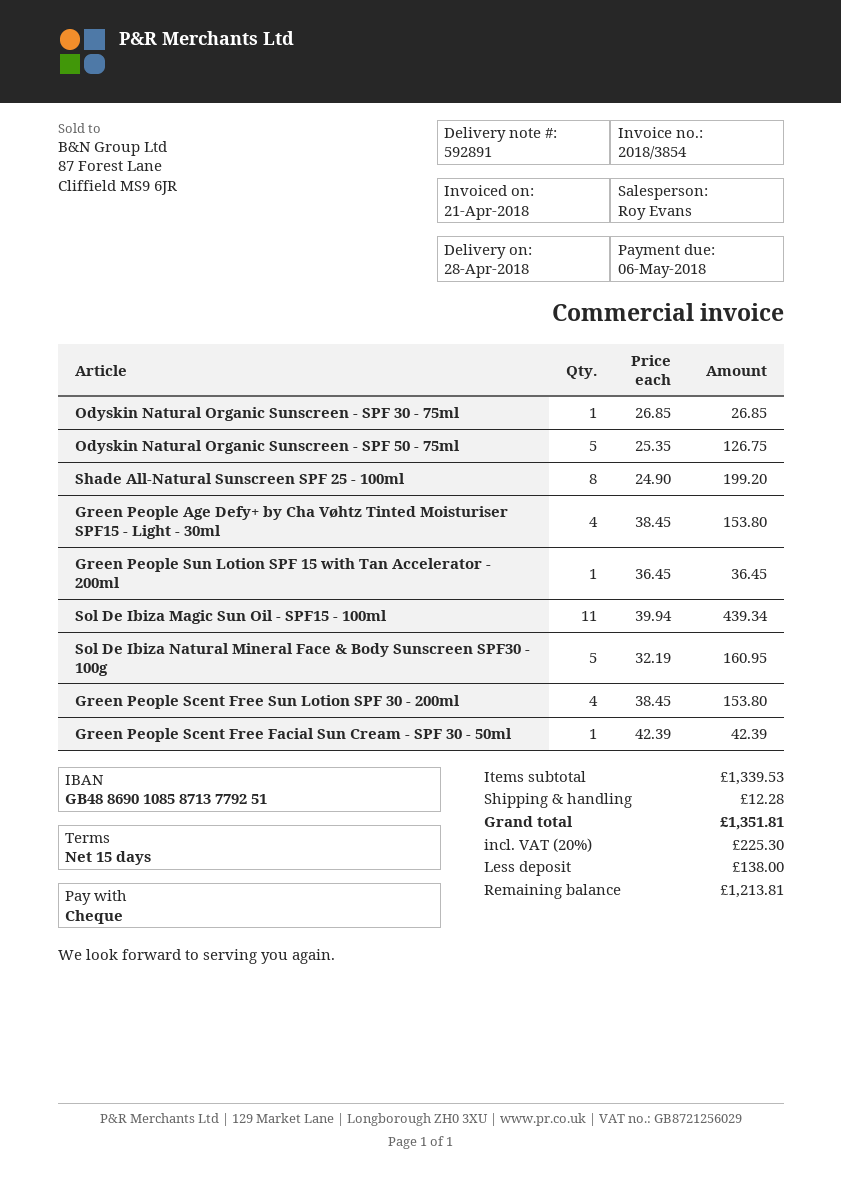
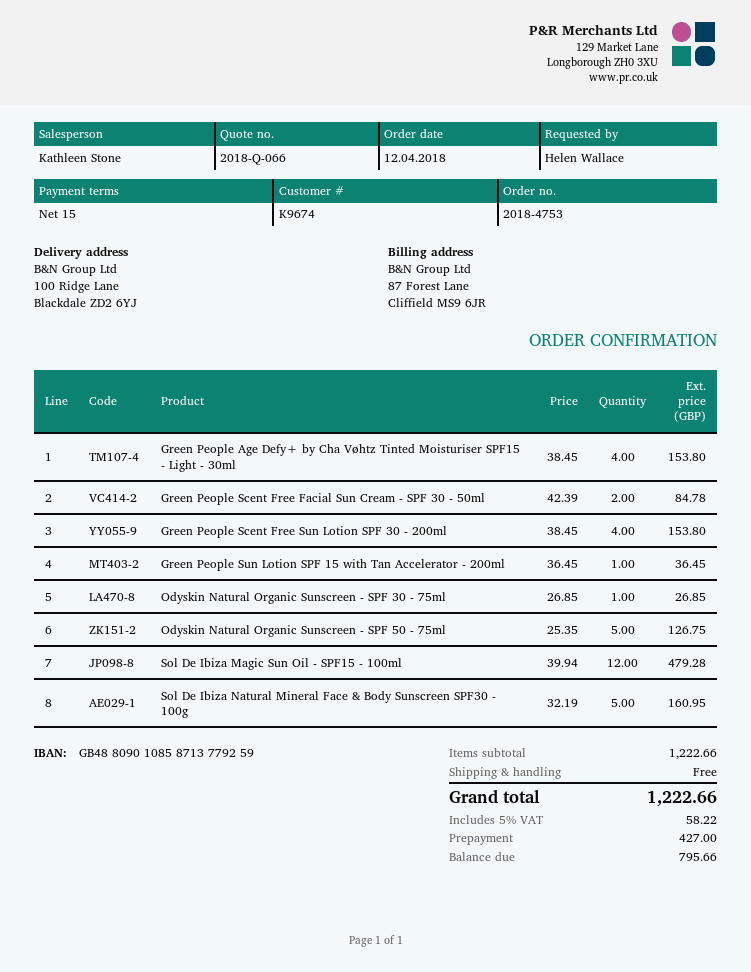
sales rep: Roy Evans -> Kathleen Stone
bank account: GB48869010858713779251 -> GB48809010858713779259
Shade All-Natural Sunscreen SPF 25 - 100ml: 8 x 24.90 = 199.20 -> none
Sol De Ibiza Magic Sun Oil - SPF15 - 100ml: 11 x 39.94 = 439.34 -> 12 x 39.94 = 479.28
Green People Scent Free Facial Sun Cream - SPF 30 - 50ml: 1 x 42.39 = 42.39 -> 2 x 42.39 = 84.78
subtotal: 1339.53 -> 1222.66
shipping: 12.28 -> 0.00
tax: 20% = 225.30 -> 5% = 58.22
total: 1351.81 -> 1222.66
deposit: 138.00 -> 427.00
balance: 1213.81 -> 795.66

